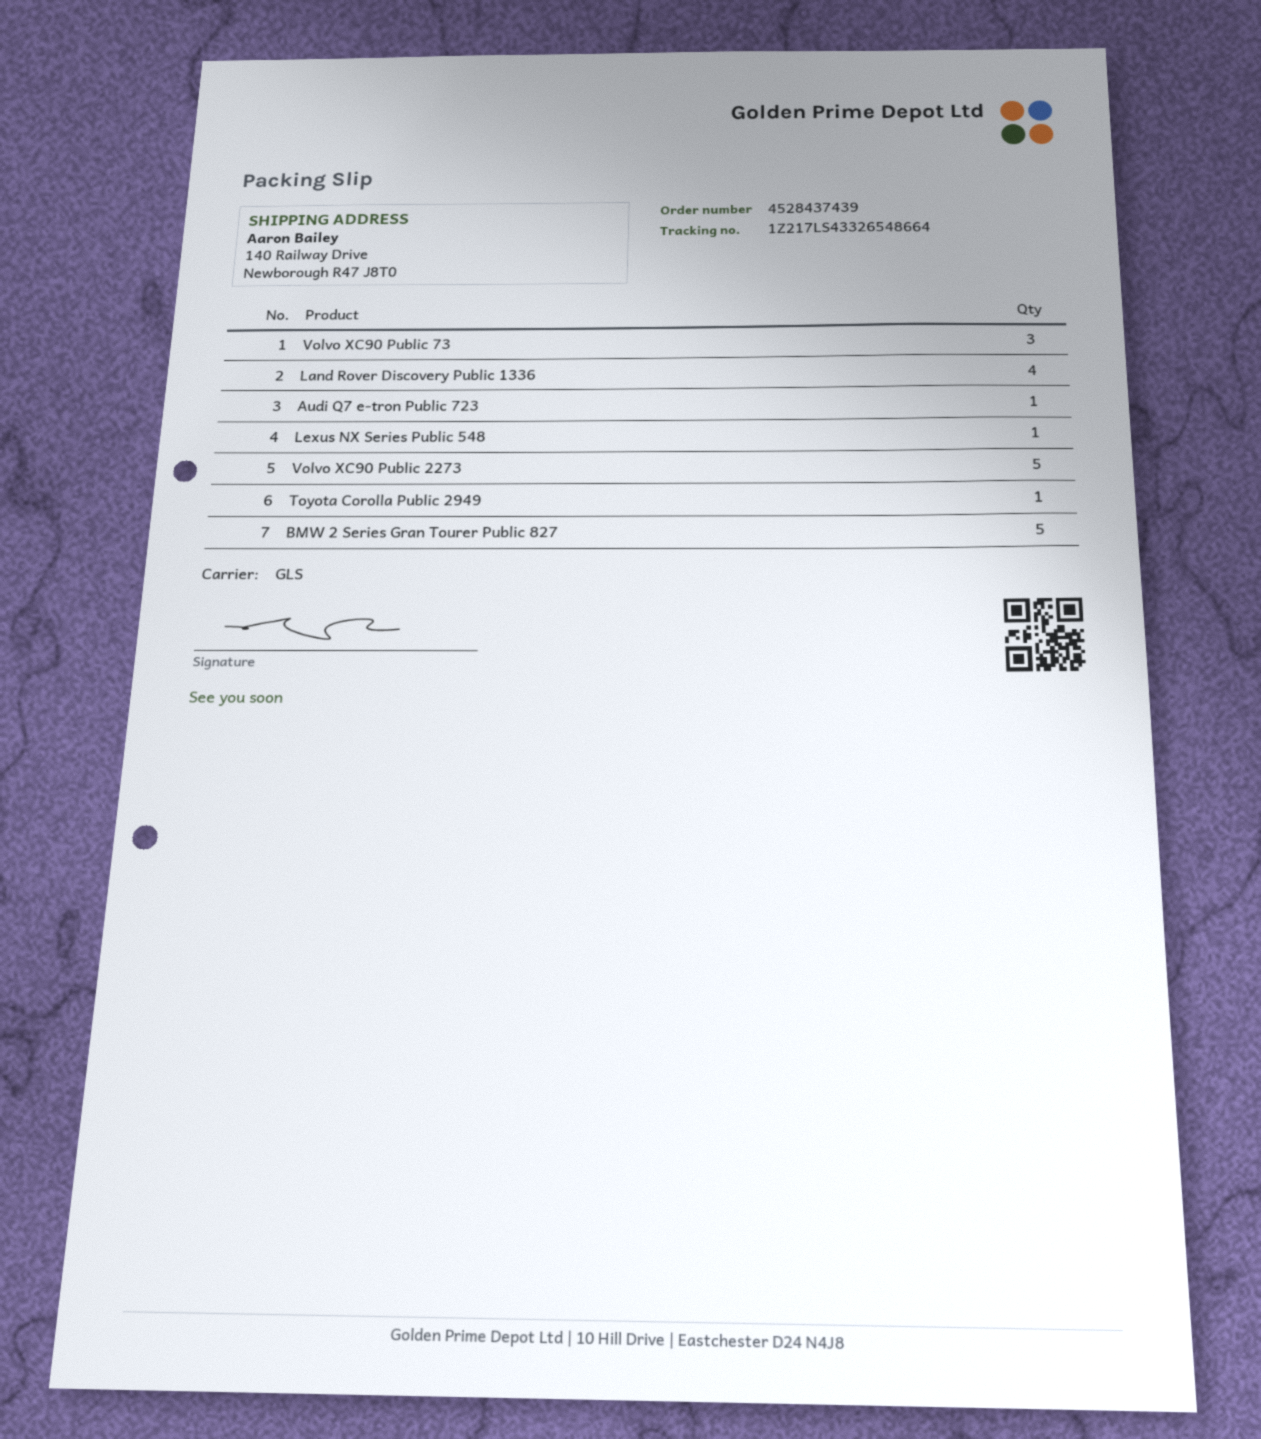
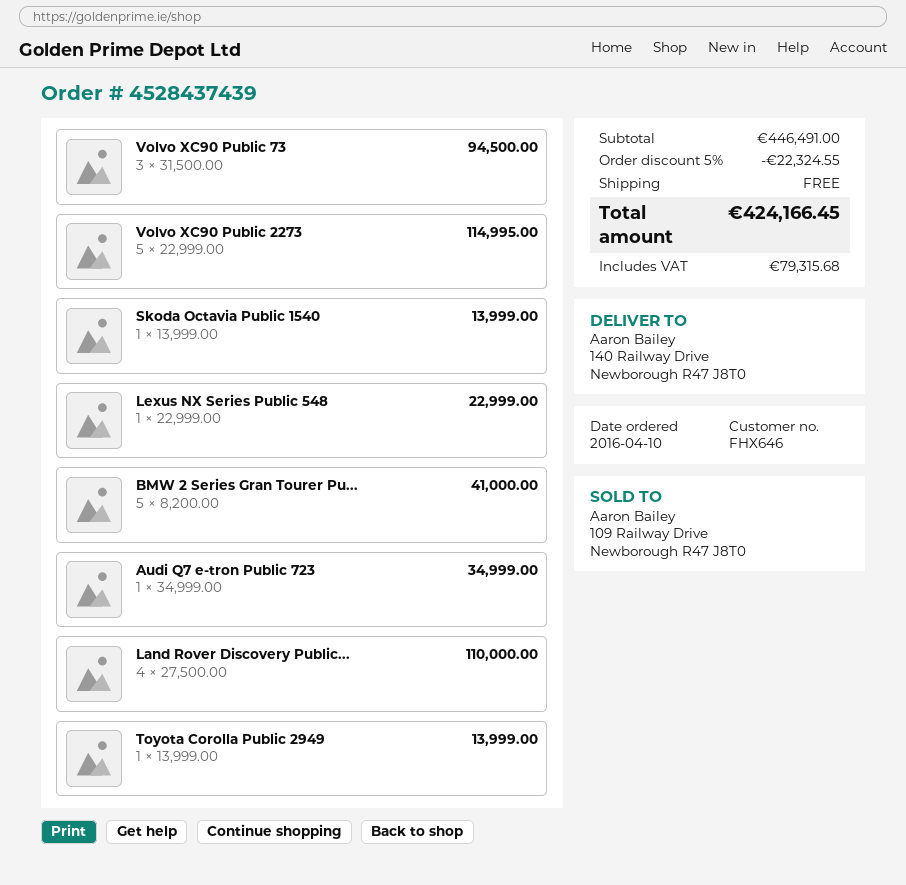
Skoda Octavia Public 1540: none -> 1

